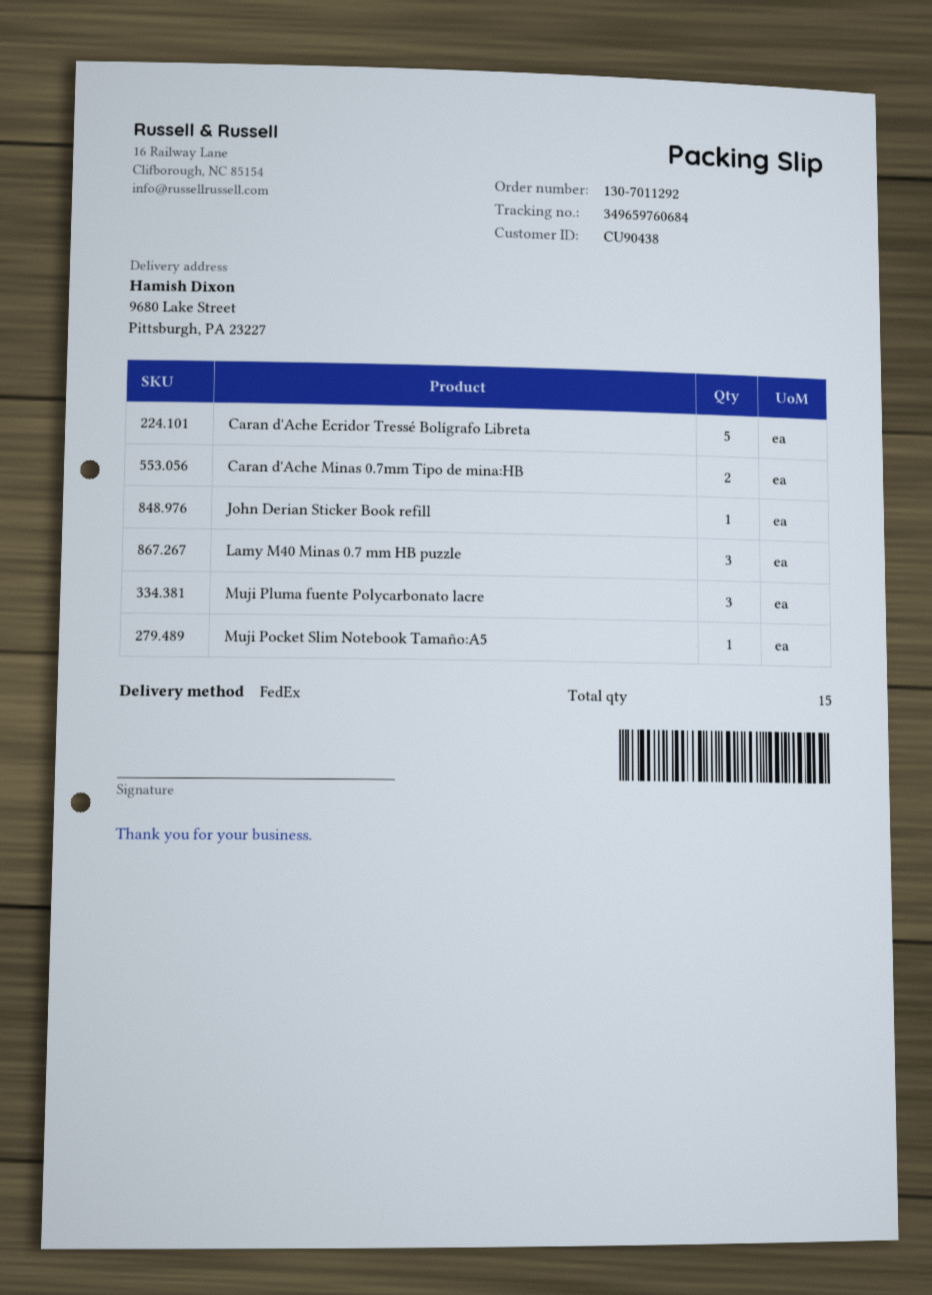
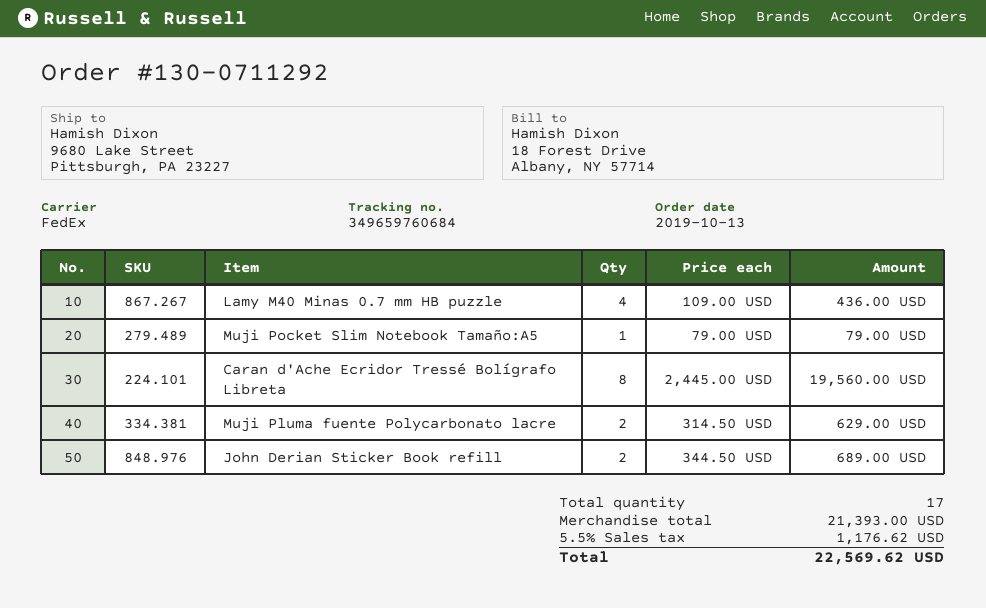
order number: 130-7011292 -> 130-0711292
Caran d'Ache Ecridor Tressé Bolígrafo Libreta: 5 -> 8
Caran d'Ache Minas 0.7mm Tipo de mina:HB: 2 -> none
John Derian Sticker Book refill: 1 -> 2
Lamy M40 Minas 0.7 mm HB puzzle: 3 -> 4
Muji Pluma fuente Polycarbonato lacre: 3 -> 2
total quantity: 15 -> 17

